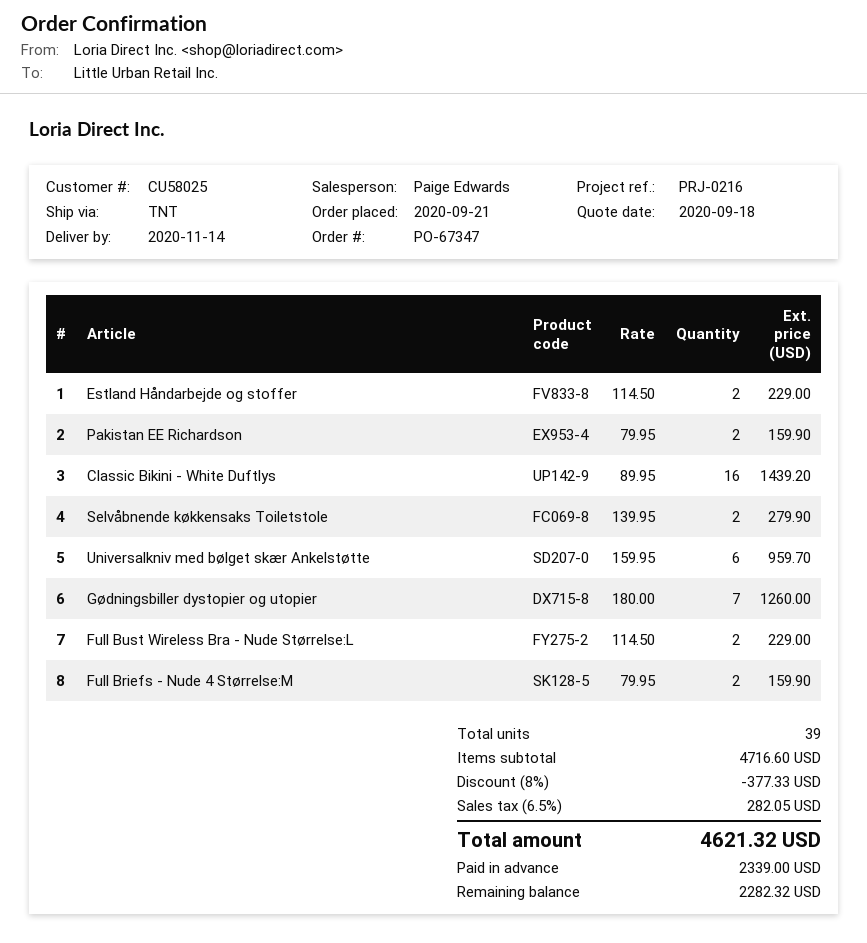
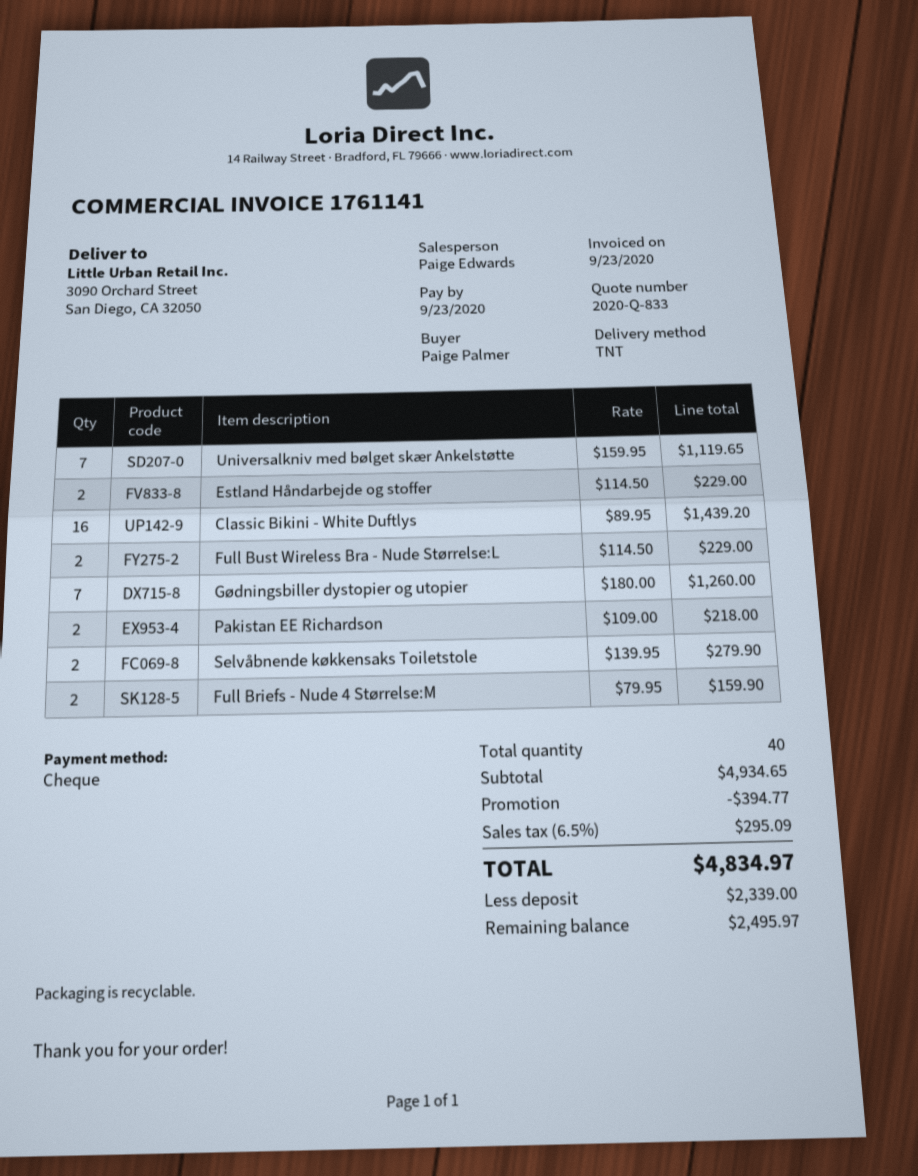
Pakistan EE Richardson: 2 x 79.95 = 159.90 -> 2 x 109.00 = 218.00
Universalkniv med bølget skær Ankelstøtte: 6 x 159.95 = 959.70 -> 7 x 159.95 = 1119.65
total quantity: 39 -> 40
subtotal: 4716.60 -> 4934.65
discount: 377.33 -> 394.77
tax: 6.5% = 282.05 -> 6.5% = 295.09
total: 4621.32 -> 4834.97
balance: 2282.32 -> 2495.97

